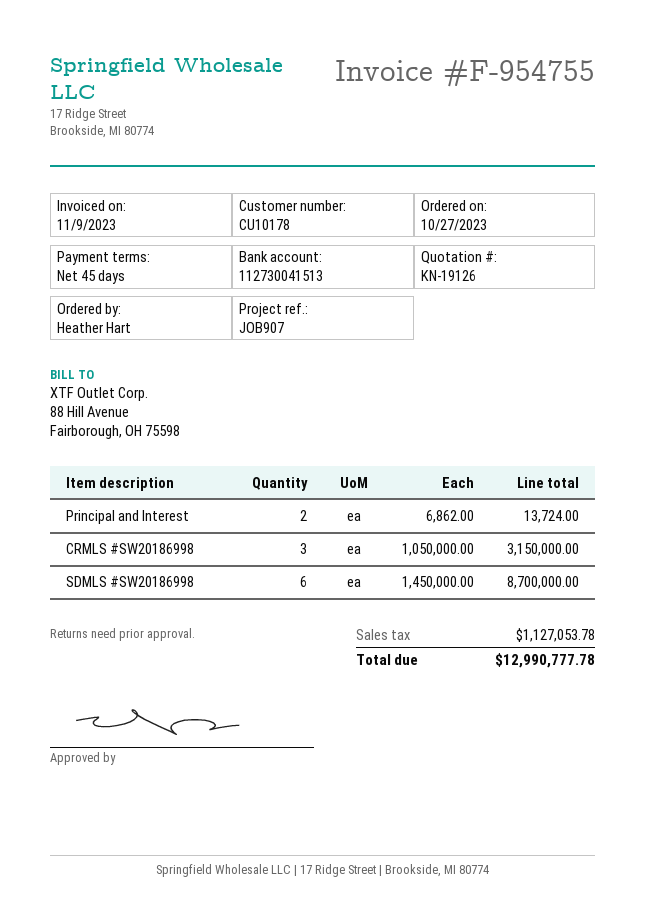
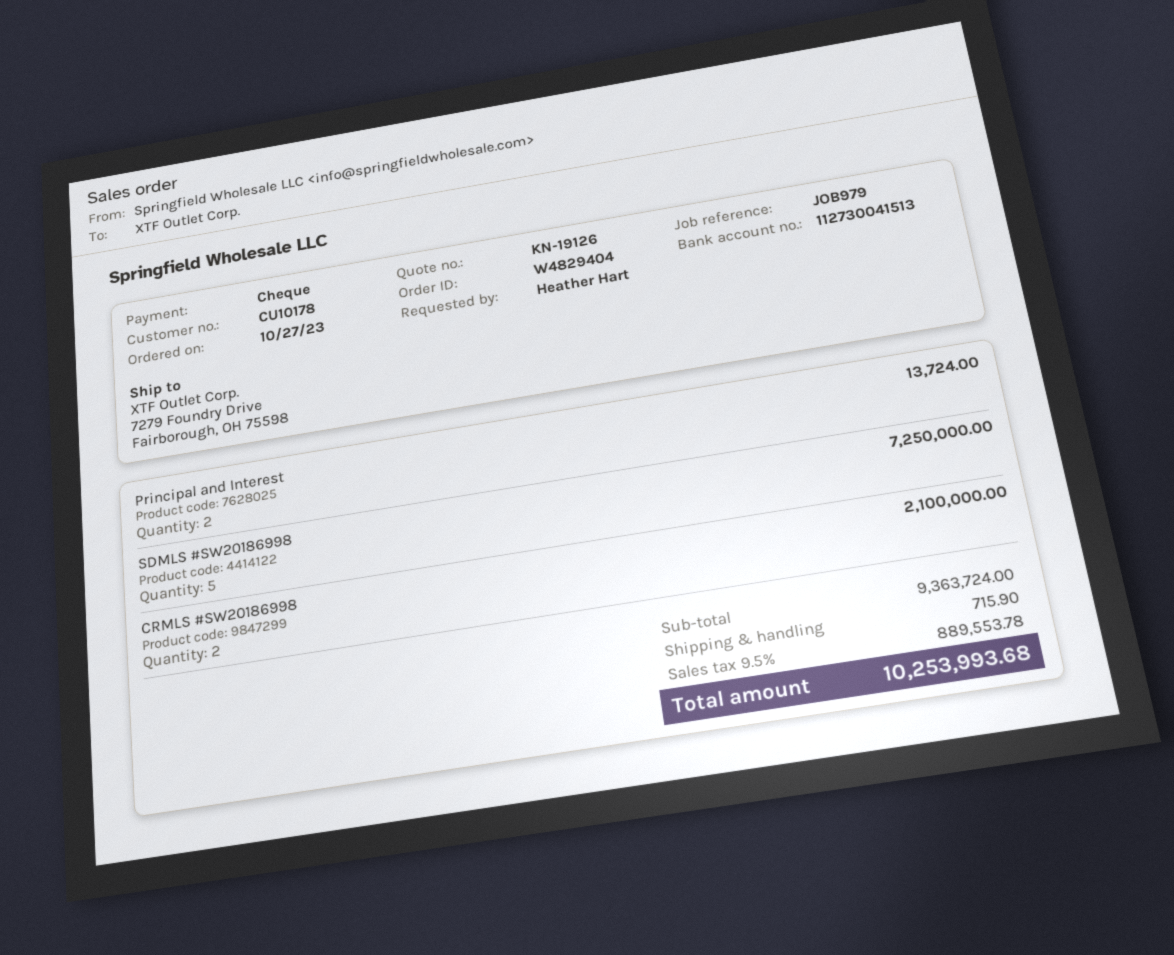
reference: JOB907 -> JOB979
CRMLS #SW20186998: 3 for 3150000.00 -> 2 for 2100000.00
SDMLS #SW20186998: 6 for 8700000.00 -> 5 for 7250000.00
shipping: none -> 715.90
tax: 1127053.78 -> 889553.78
total: 12990777.78 -> 10253993.68

